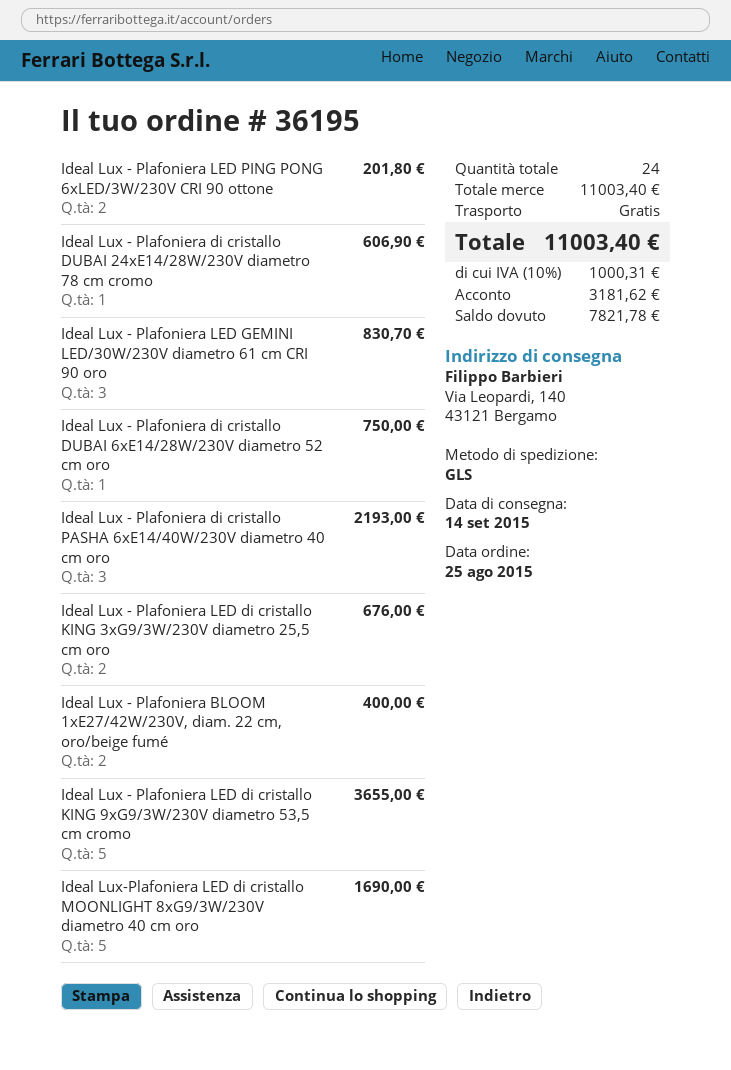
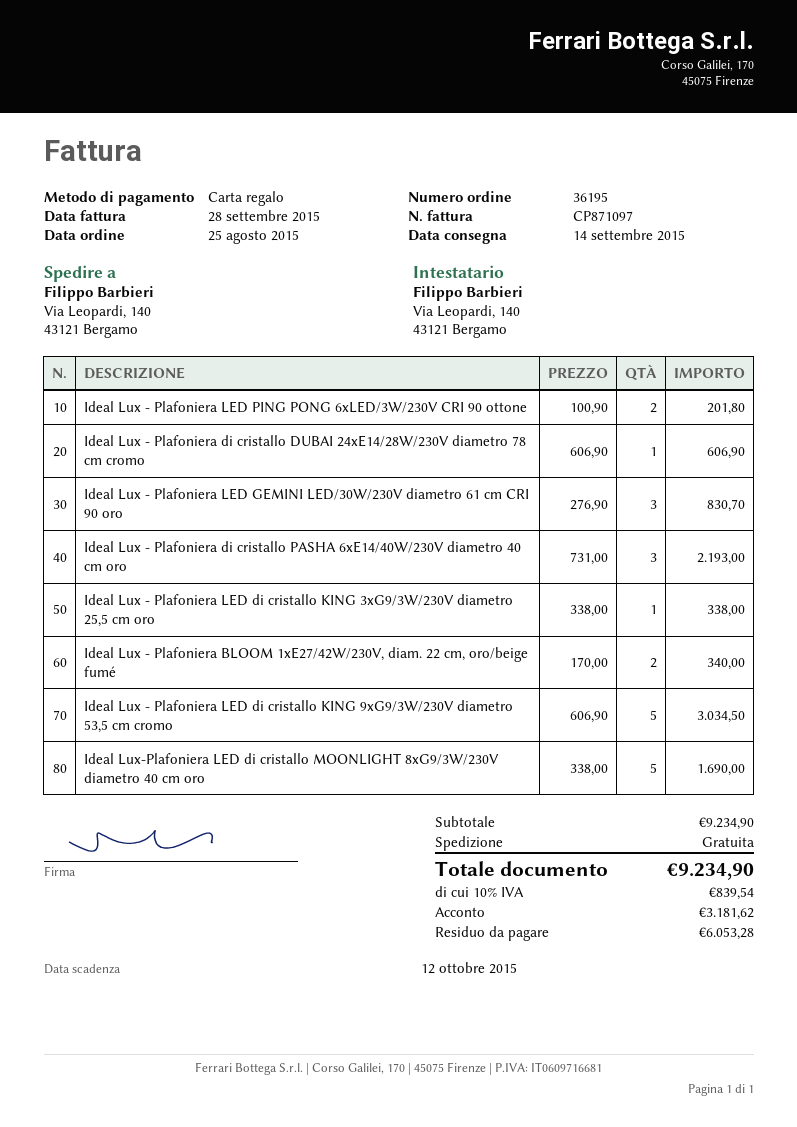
Ideal Lux - Plafoniera di cristallo DUBAI 6xE14/28W/230V diametro 52 cm oro: 1 for 750.00 -> none
Ideal Lux - Plafoniera LED di cristallo KING 3xG9/3W/230V diametro 25,5 cm oro: 2 for 676.00 -> 1 for 338.00
Ideal Lux - Plafoniera BLOOM 1xE27/42W/230V, diam. 22 cm, oro/beige fumé: 2 for 400.00 -> 2 for 340.00
Ideal Lux - Plafoniera LED di cristallo KING 9xG9/3W/230V diametro 53,5 cm cromo: 5 for 3655.00 -> 5 for 3034.50
subtotal: 11003.40 -> 9234.90
tax: 10% = 1000.31 -> 10% = 839.54
total: 11003.40 -> 9234.90
balance: 7821.78 -> 6053.28

